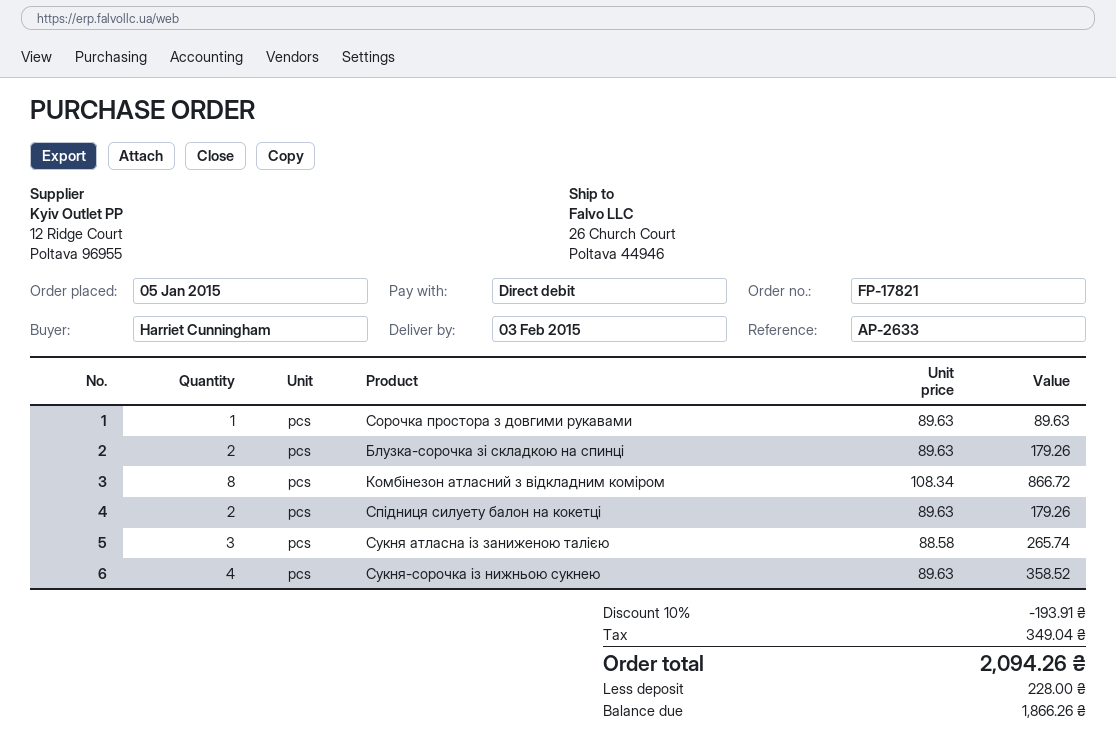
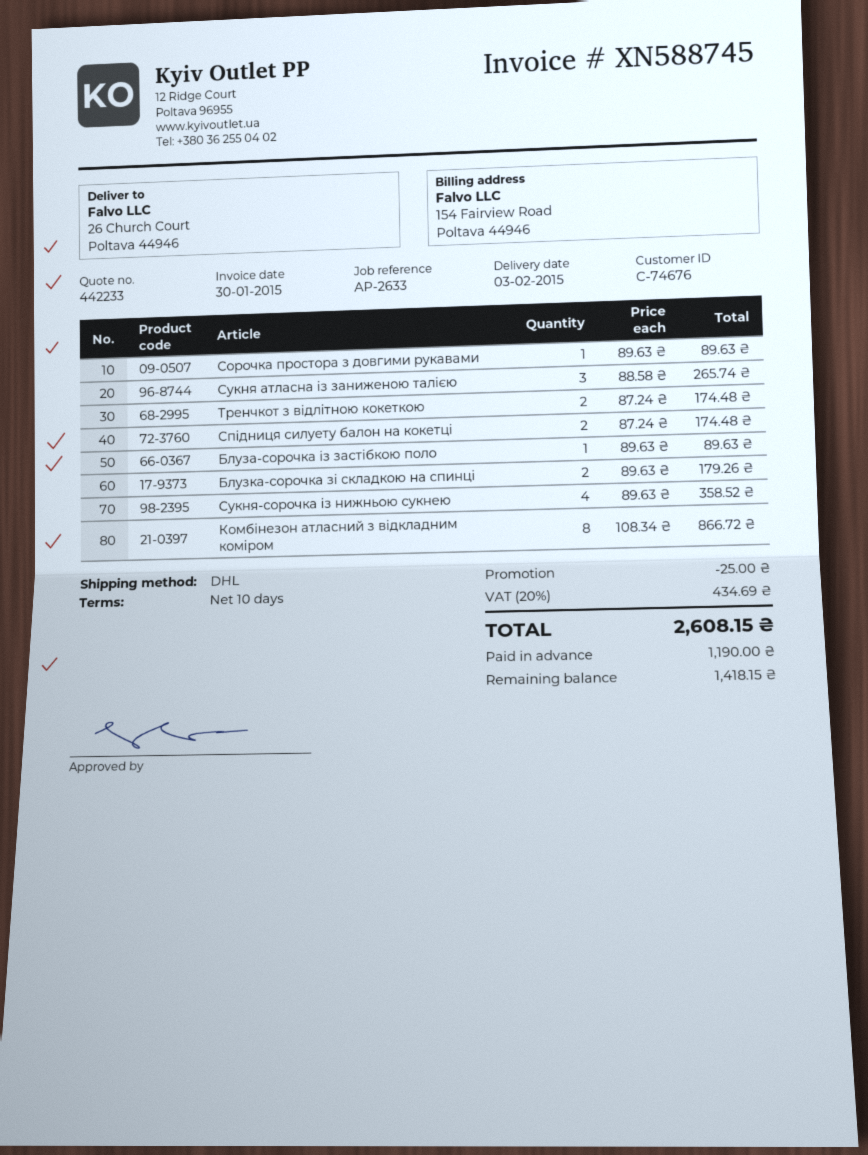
Спідниця силуету балон на кокетці: 2 x 89.63 = 179.26 -> 2 x 87.24 = 174.48
Тренчкот з відлітною кокеткою: none -> 2 x 87.24 = 174.48
Блуза-сорочка із застібкою поло: none -> 1 x 89.63 = 89.63
discount: 193.91 -> 25.00
tax: 349.04 -> 434.69
total: 2094.26 -> 2608.15
deposit: 228.00 -> 1190.00
balance: 1866.26 -> 1418.15

